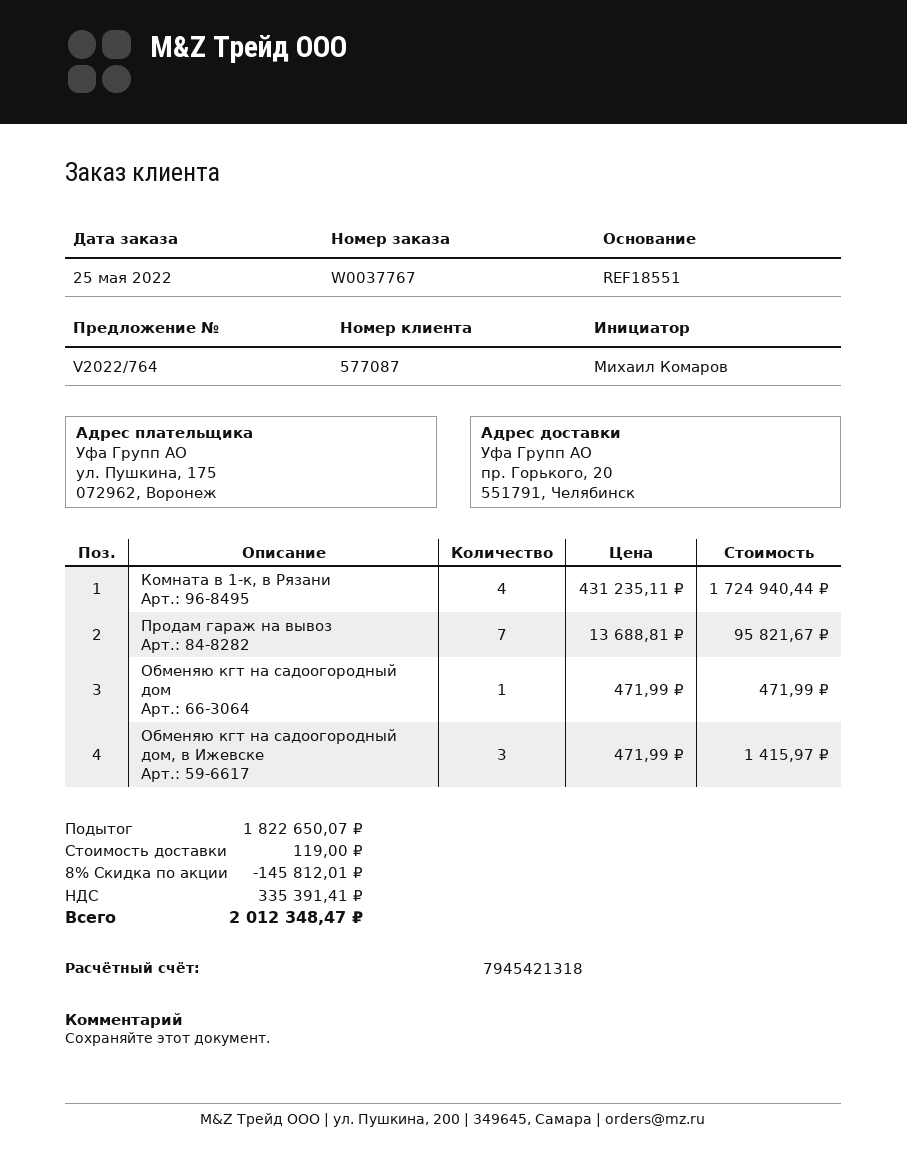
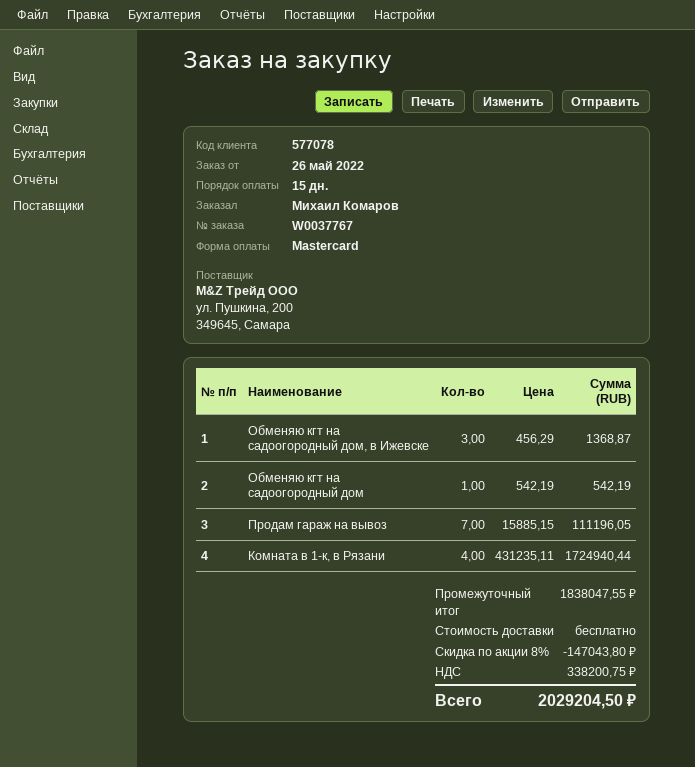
order date: 2022-05-25 -> 2022-05-26
customer number: 577087 -> 577078
Продам гараж на вывоз: 7 x 13688.81 = 95821.67 -> 7 x 15885.15 = 111196.05
Обменяю кгт на садоогородный дом: 1 x 471.99 = 471.99 -> 1 x 542.19 = 542.19
Обменяю кгт на садоогородный дом, в Ижевске: 3 x 471.99 = 1415.97 -> 3 x 456.29 = 1368.87
subtotal: 1822650.07 -> 1838047.55
discount: 8% = 145812.01 -> 8% = 147043.80
shipping: 119.00 -> 0.00
tax: 335391.41 -> 338200.75
total: 2012348.47 -> 2029204.50

